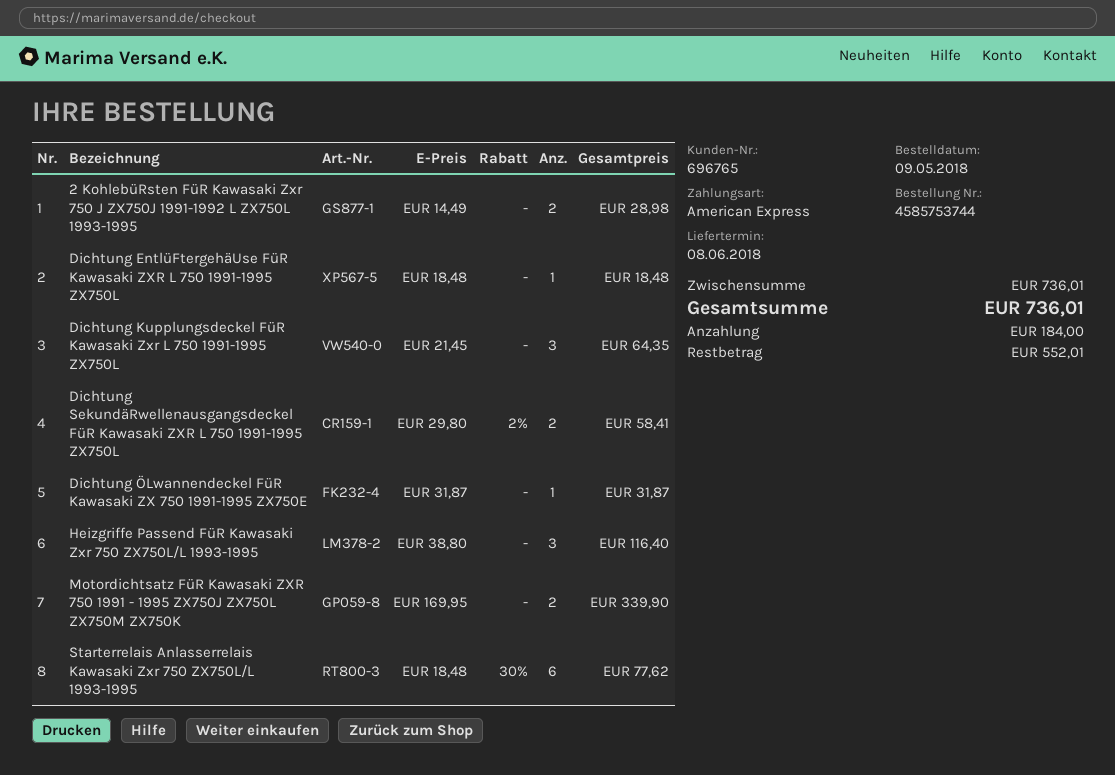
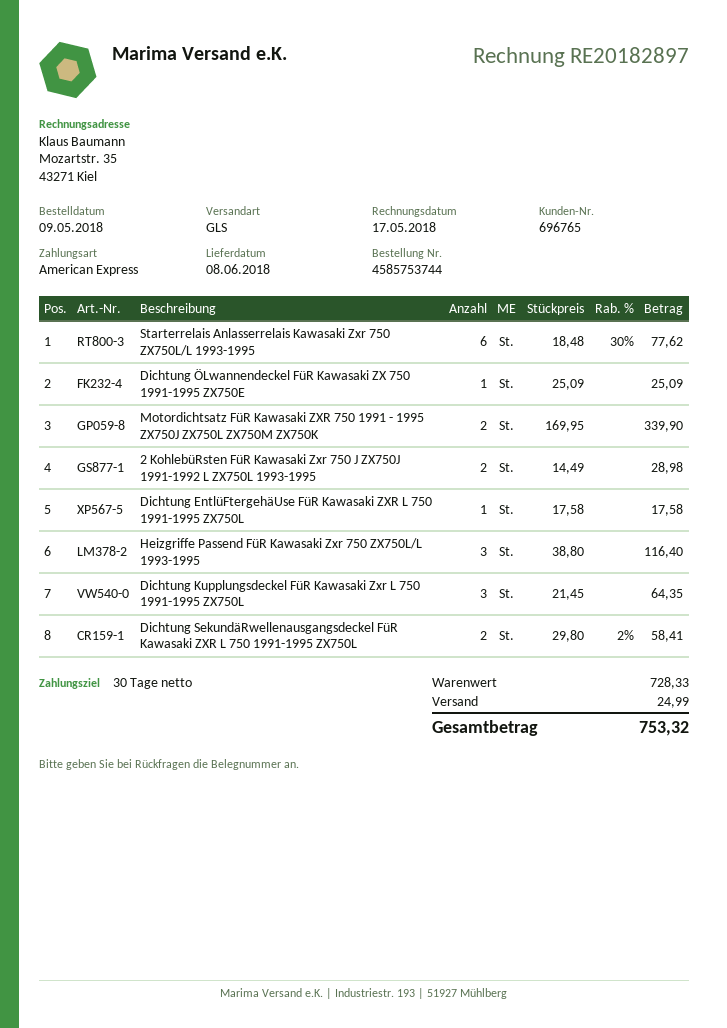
Dichtung EntlüFtergehäUse FüR Kawasaki ZXR L 750 1991-1995 ZX750L: 1 x 18.48 = 18.48 -> 1 x 17.58 = 17.58
Dichtung ÖLwannendeckel FüR Kawasaki ZX 750 1991-1995 ZX750E: 1 x 31.87 = 31.87 -> 1 x 25.09 = 25.09
subtotal: 736.01 -> 728.33
shipping: none -> 24.99
total: 736.01 -> 753.32

